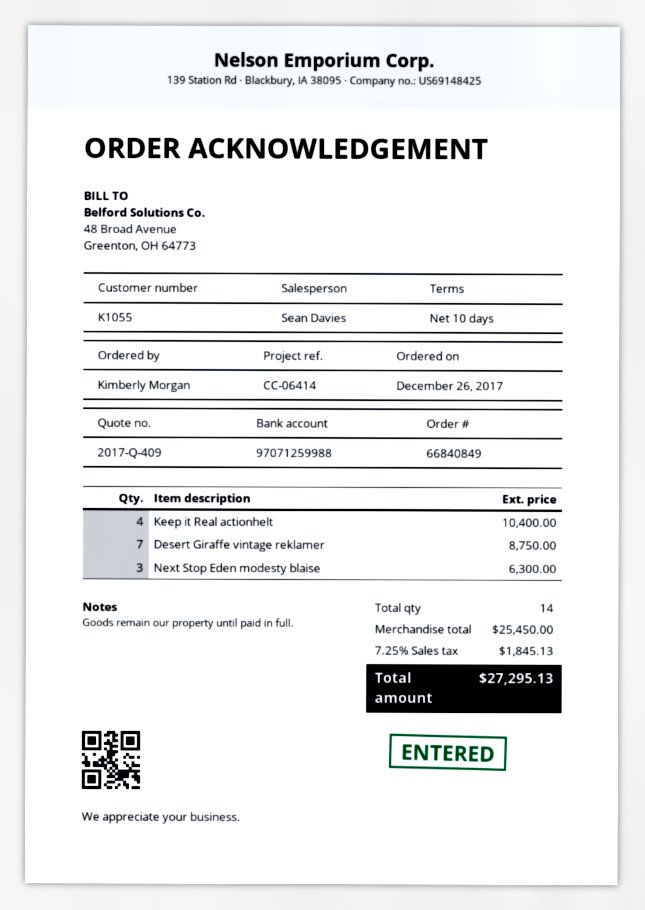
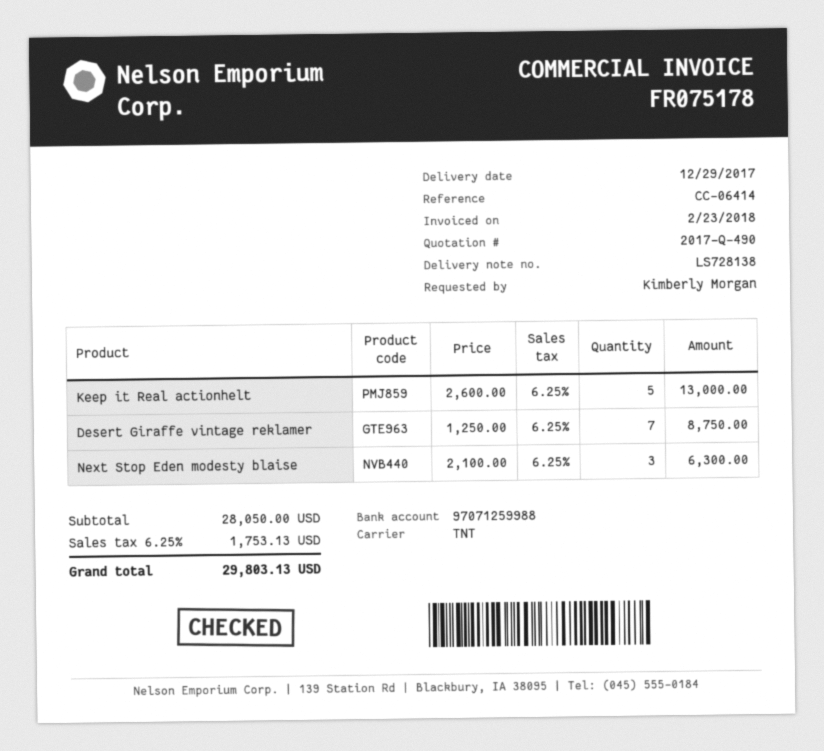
quote number: 2017-Q-409 -> 2017-Q-490
Keep it Real actionhelt: 4 for 10400.00 -> 5 for 13000.00
subtotal: 25450.00 -> 28050.00
tax: 7.25% = 1845.13 -> 6.25% = 1753.13
total: 27295.13 -> 29803.13

